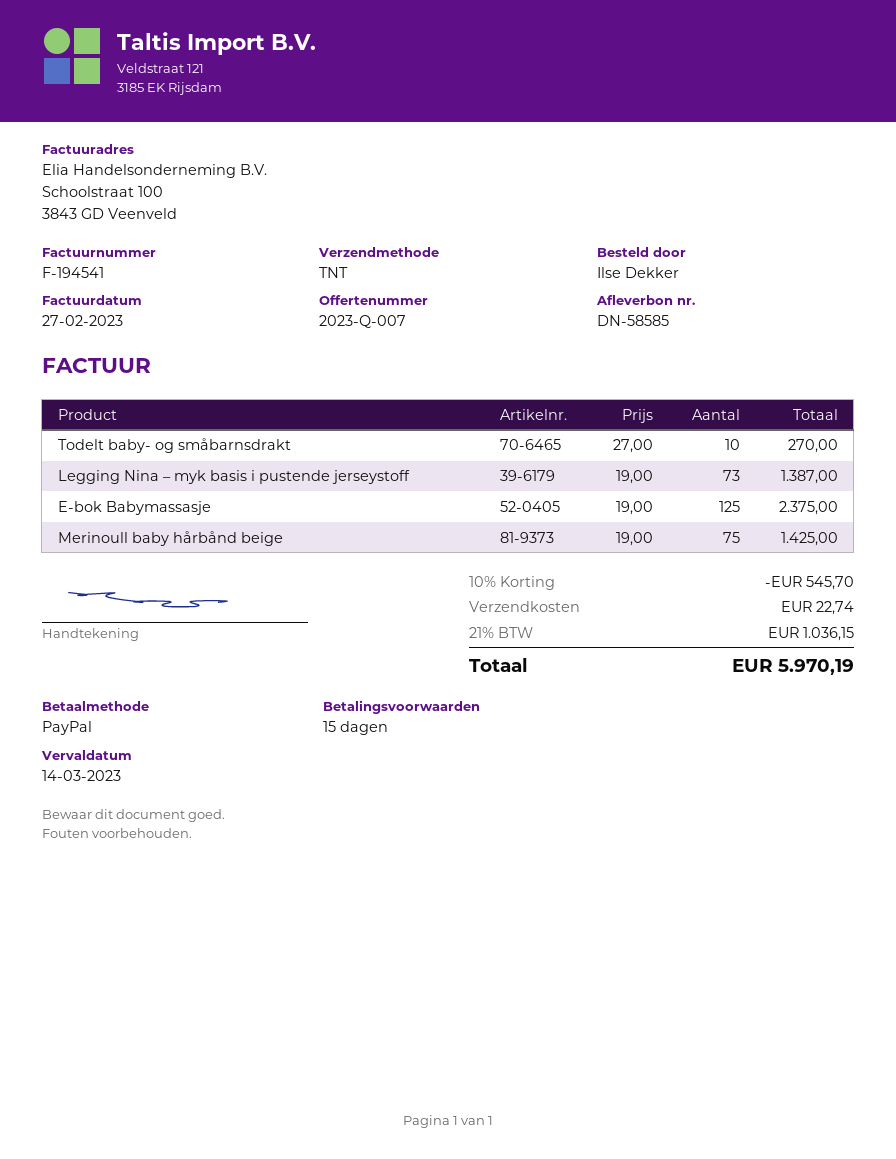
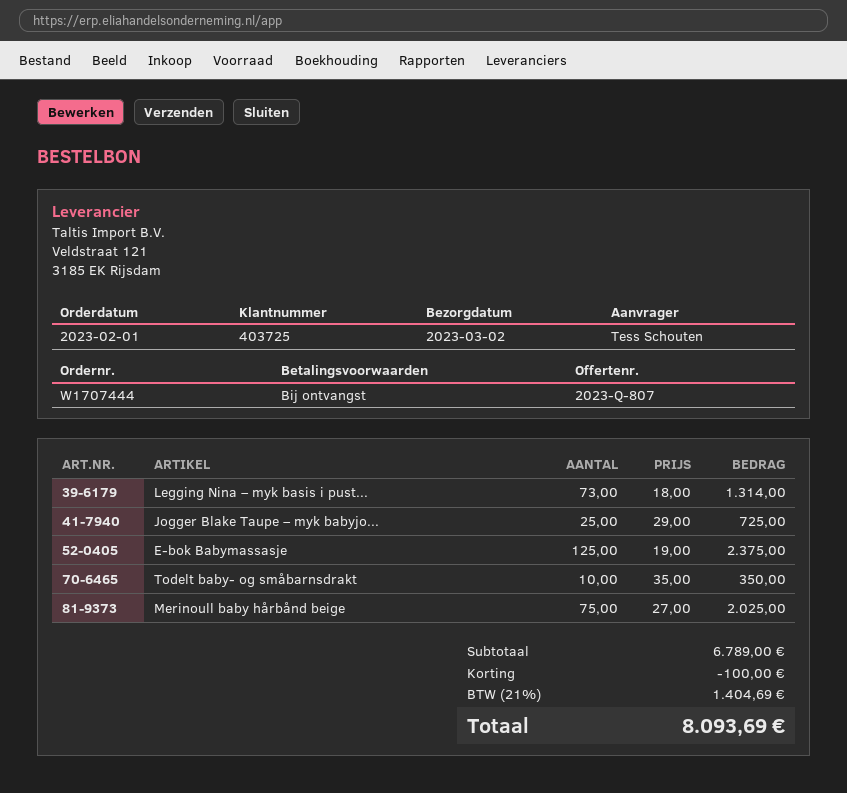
quote number: 2023-Q-007 -> 2023-Q-807
payment terms: 15 days -> on receipt
ordered by: Ilse Dekker -> Tess Schouten
Todelt baby- og småbarnsdrakt: 10 x 27.00 = 270.00 -> 10 x 35.00 = 350.00
Legging Nina – myk basis i pustende jerseystoff: 73 x 19.00 = 1387.00 -> 73 x 18.00 = 1314.00
Merinoull baby hårbånd beige: 75 x 19.00 = 1425.00 -> 75 x 27.00 = 2025.00
Jogger Blake Taupe – myk babyjo...: none -> 25 x 29.00 = 725.00
discount: 545.70 -> 100.00
shipping: 22.74 -> none
tax: 21% = 1036.15 -> 21% = 1404.69
total: 5970.19 -> 8093.69

